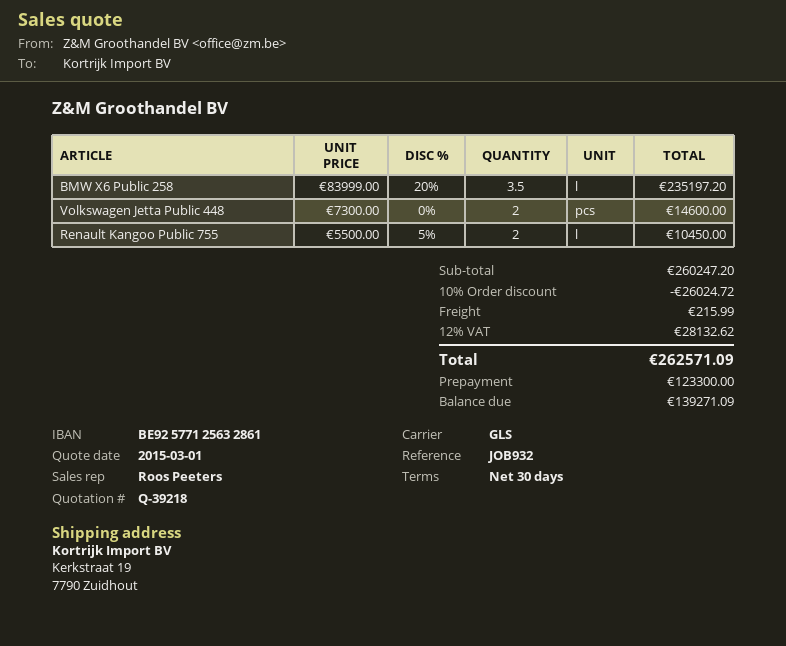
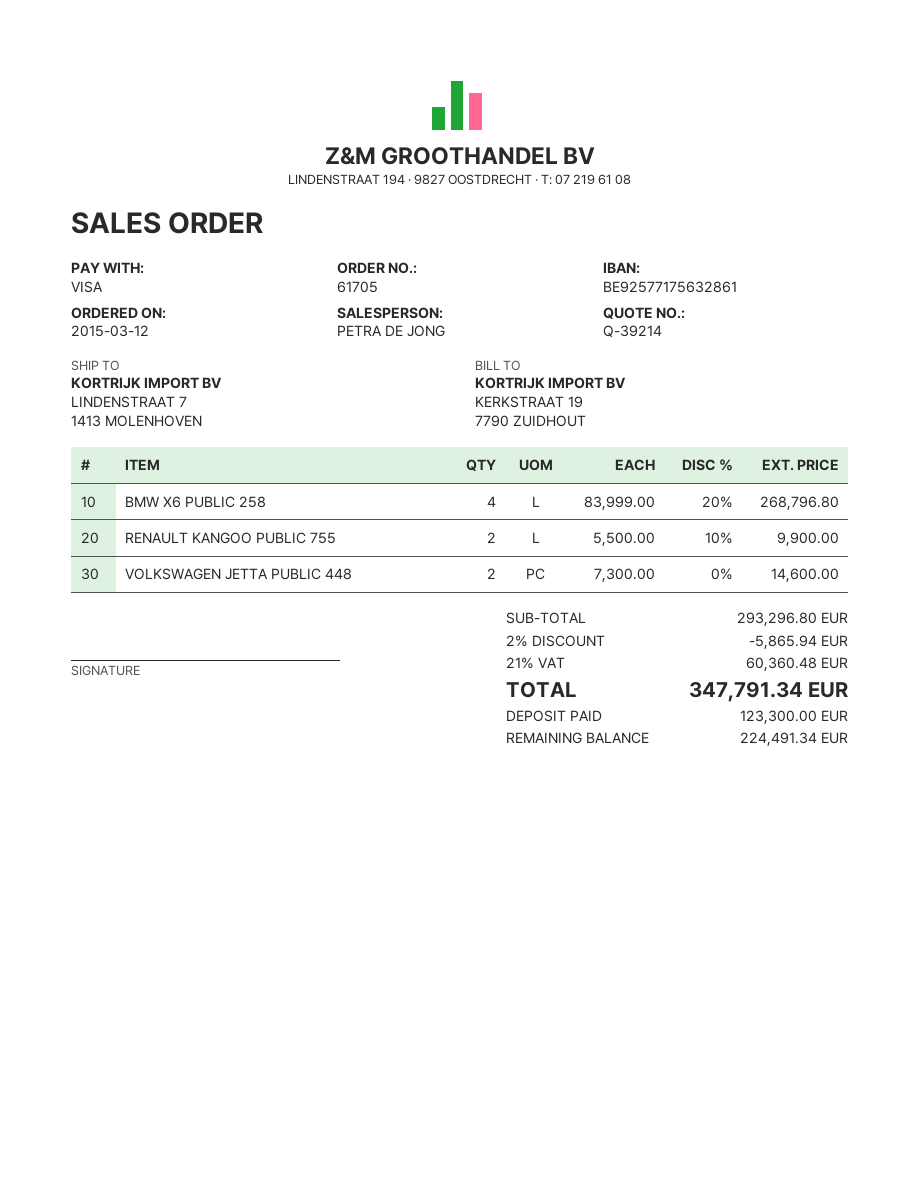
quote number: Q-39218 -> Q-39214
sales rep: Roos Peeters -> PETRA DE JONG
bank account: BE92577125632861 -> BE92577175632861
ship to: Kerkstraat 19, 7790 Zuidhout -> LINDENSTRAAT 7, 1413 MOLENHOVEN
BMW X6 Public 258: 3.5 x 83999.00 - 20% = 235197.20 -> 4 x 83999.00 - 20% = 268796.80
Renault Kangoo Public 755: 2 x 5500.00 - 5% = 10450.00 -> 2 x 5500.00 - 10% = 9900.00
subtotal: 260247.20 -> 293296.80
discount: 10% = 26024.72 -> 2% = 5865.94
shipping: 215.99 -> none
tax: 12% = 28132.62 -> 21% = 60360.48
total: 262571.09 -> 347791.34
balance: 139271.09 -> 224491.34

